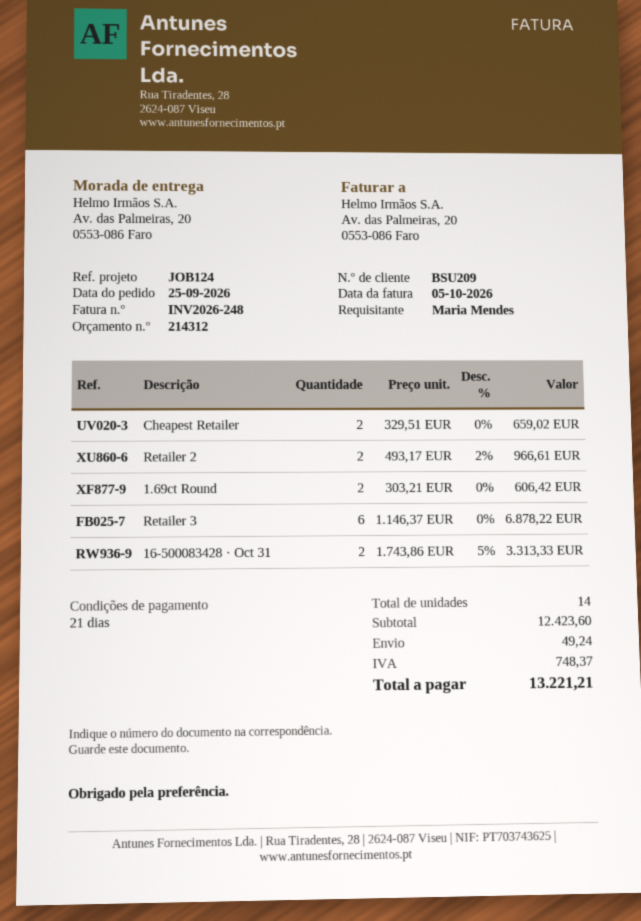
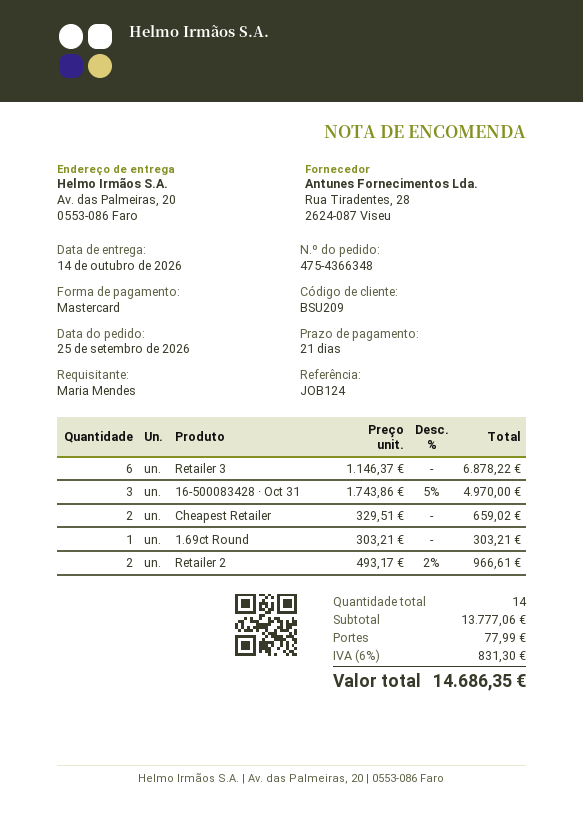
1.69ct Round: 2 x 303.21 = 606.42 -> 1 x 303.21 = 303.21
16-500083428 · Oct 31: 2 x 1743.86 - 5% = 3313.33 -> 3 x 1743.86 - 5% = 4970.00
subtotal: 12423.60 -> 13777.06
shipping: 49.24 -> 77.99
tax: 748.37 -> 831.30
total: 13221.21 -> 14686.35

